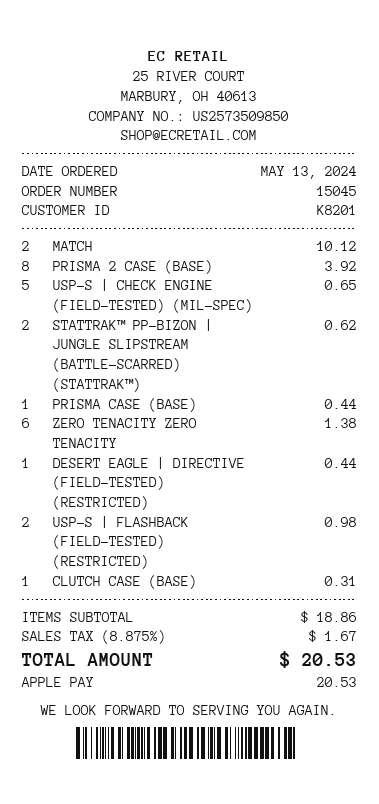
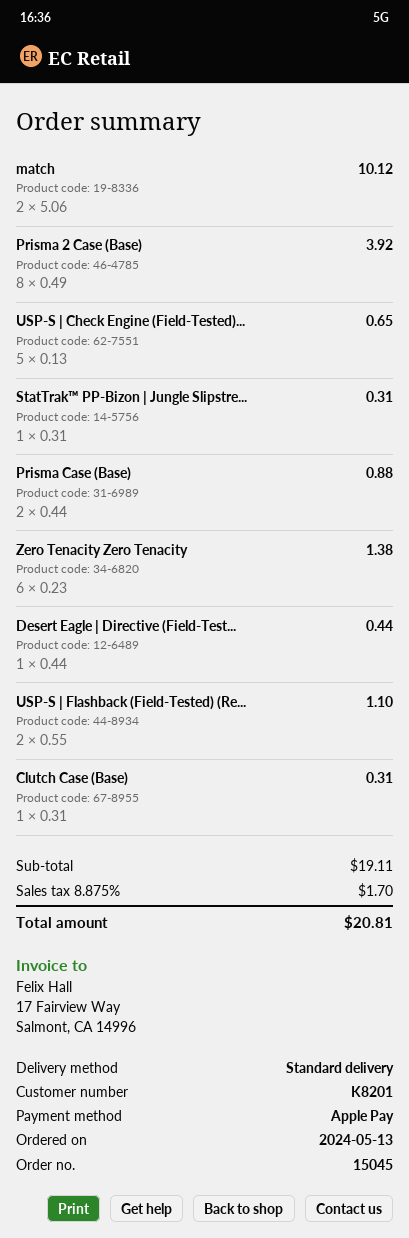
STATTRAK™ PP-BIZON | JUNGLE SLIPSTREAM (BATTLE-SCARRED) (STATTRAK™): 2 for 0.62 -> 1 for 0.31
PRISMA CASE (BASE): 1 for 0.44 -> 2 for 0.88
USP-S | FLASHBACK (FIELD-TESTED) (RESTRICTED): 2 for 0.98 -> 2 for 1.10
subtotal: 18.86 -> 19.11
tax: 8.875% = 1.67 -> 8.875% = 1.70
total: 20.53 -> 20.81

